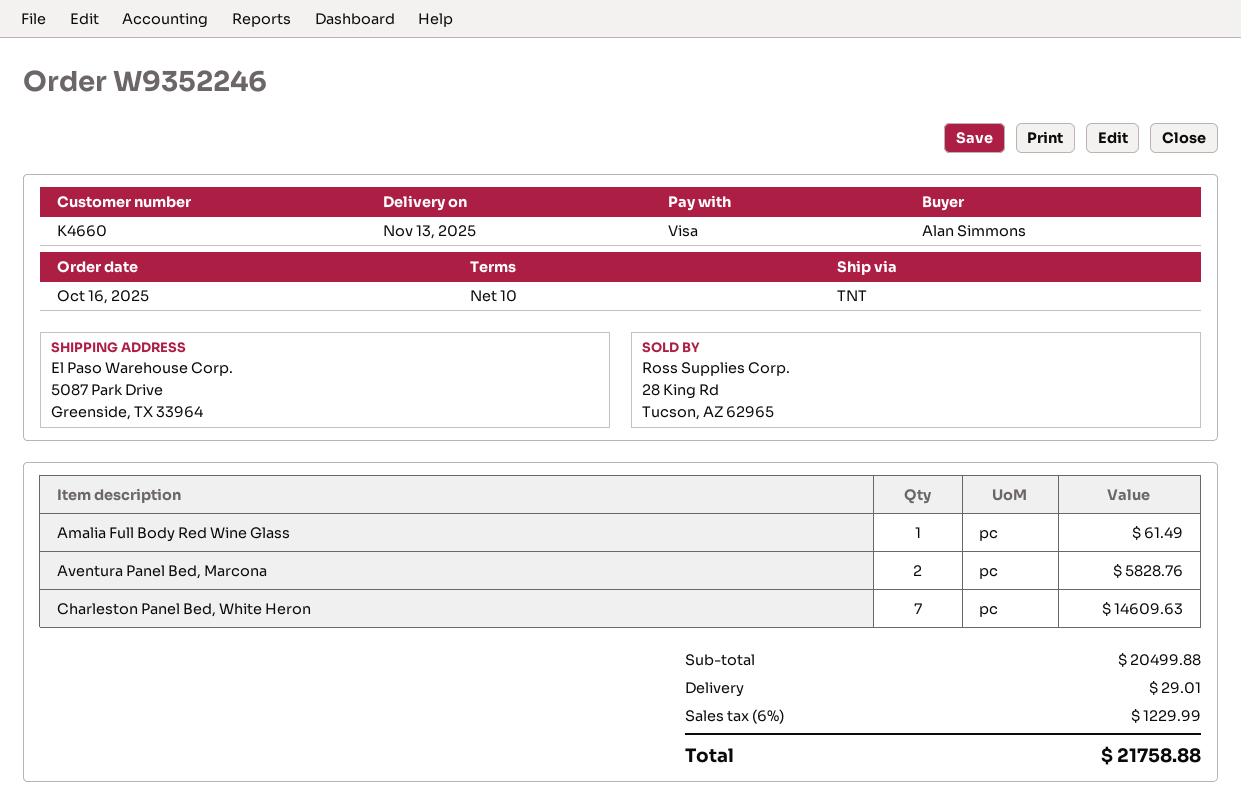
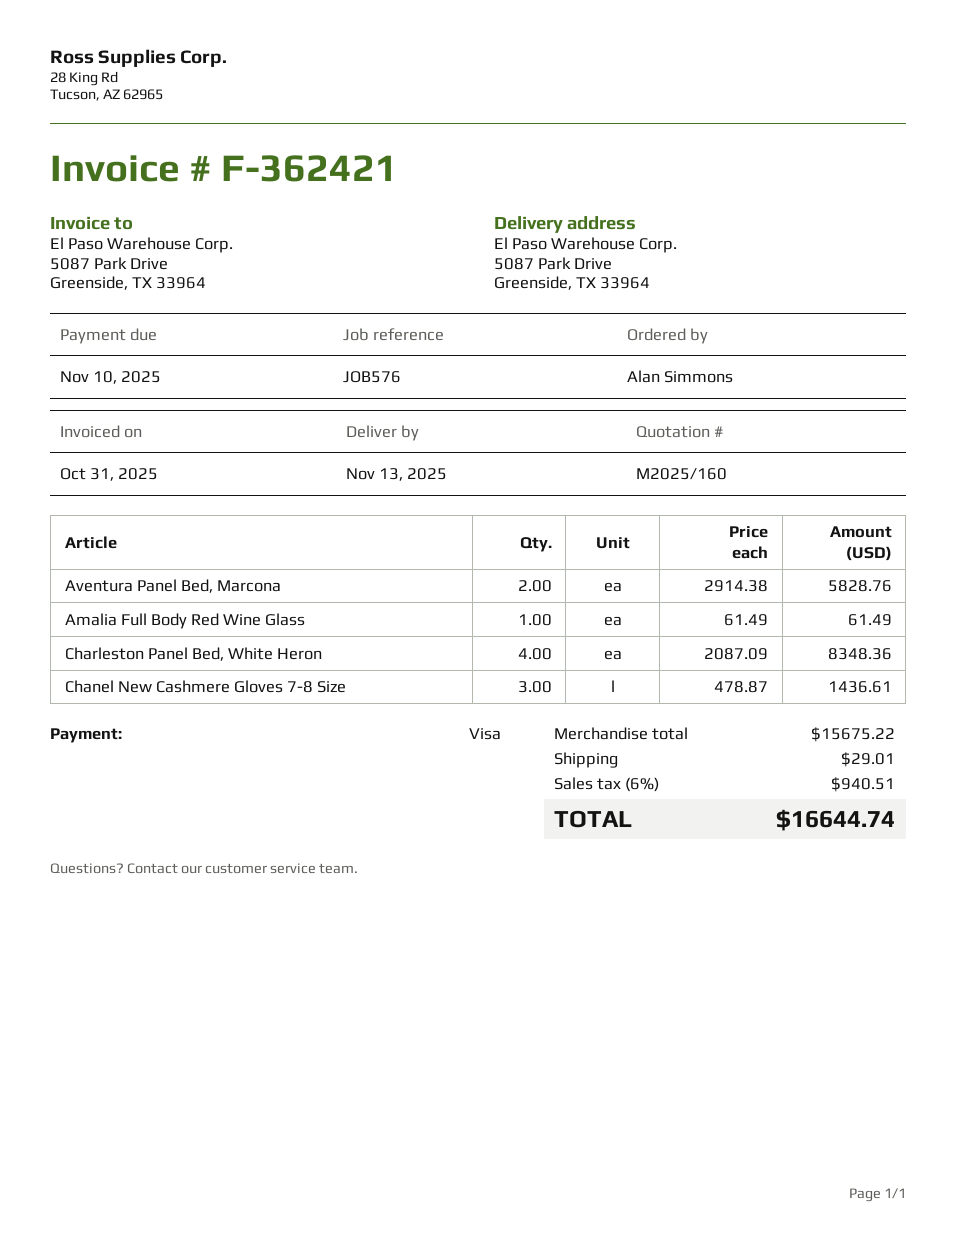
Charleston Panel Bed, White Heron: 7 for 14609.63 -> 4 for 8348.36
Chanel New Cashmere Gloves 7-8 Size: none -> 3 for 1436.61
subtotal: 20499.88 -> 15675.22
tax: 6% = 1229.99 -> 6% = 940.51
total: 21758.88 -> 16644.74

